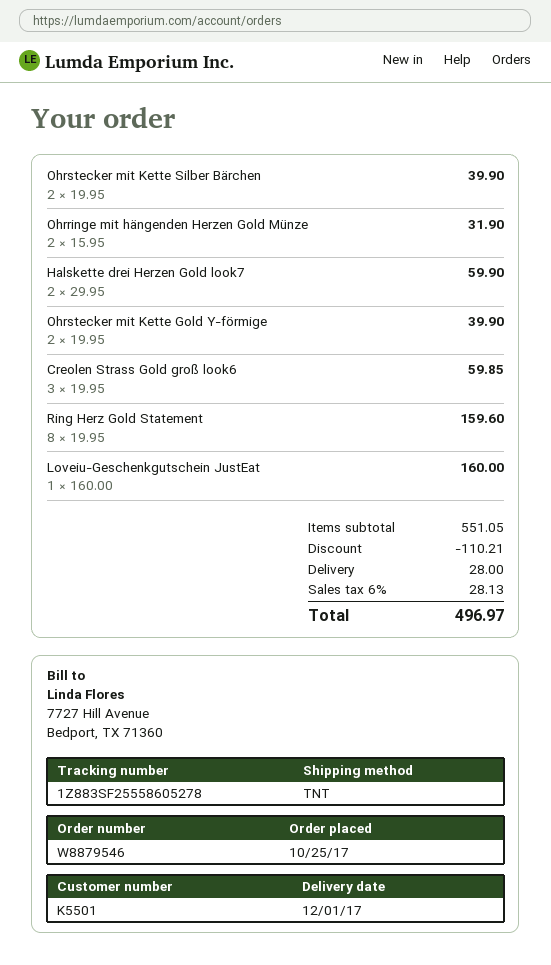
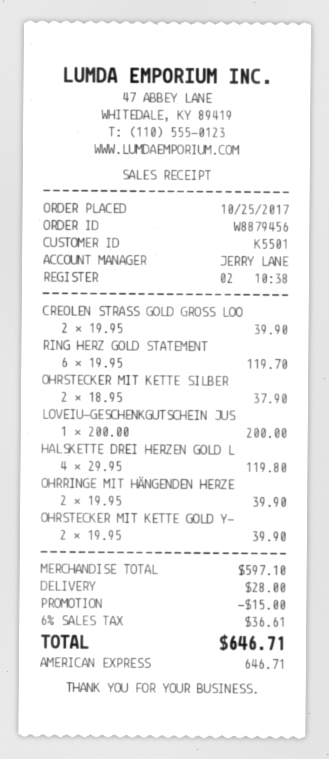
order number: W8879546 -> W8879456
Ohrstecker mit Kette Silber Bärchen: 2 x 19.95 = 39.90 -> 2 x 18.95 = 37.90
Ohrringe mit hängenden Herzen Gold Münze: 2 x 15.95 = 31.90 -> 2 x 19.95 = 39.90
Halskette drei Herzen Gold look7: 2 x 29.95 = 59.90 -> 4 x 29.95 = 119.80
Creolen Strass Gold groß look6: 3 x 19.95 = 59.85 -> 2 x 19.95 = 39.90
Ring Herz Gold Statement: 8 x 19.95 = 159.60 -> 6 x 19.95 = 119.70
Loveiu-Geschenkgutschein JustEat: 1 x 160.00 = 160.00 -> 1 x 200.00 = 200.00
subtotal: 551.05 -> 597.10
discount: 110.21 -> 15.00
tax: 6% = 28.13 -> 6% = 36.61
total: 496.97 -> 646.71

